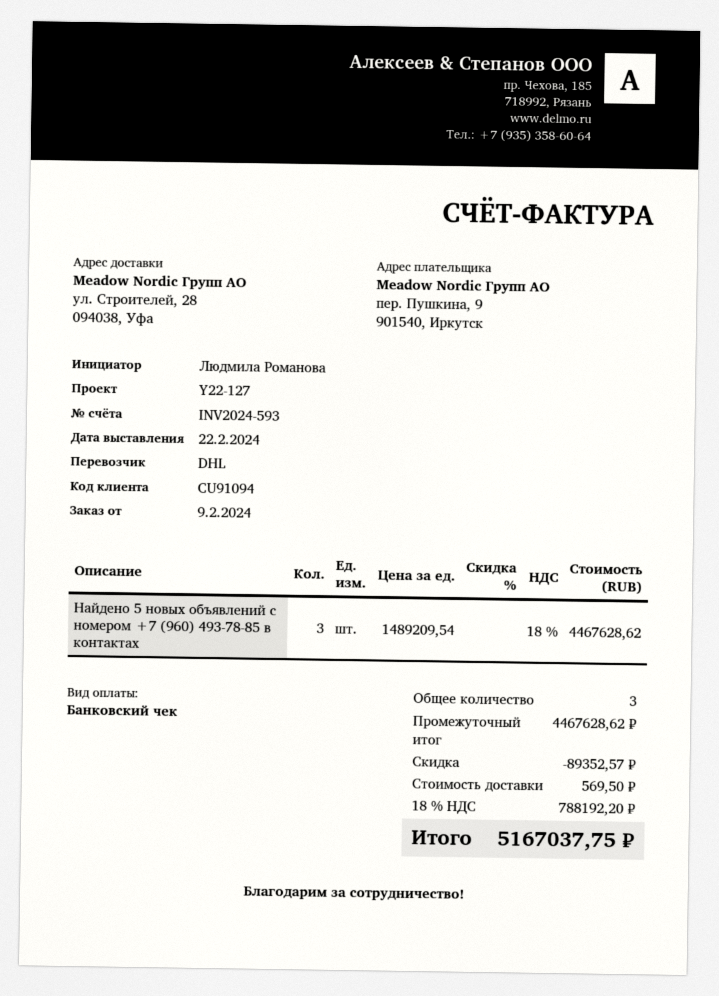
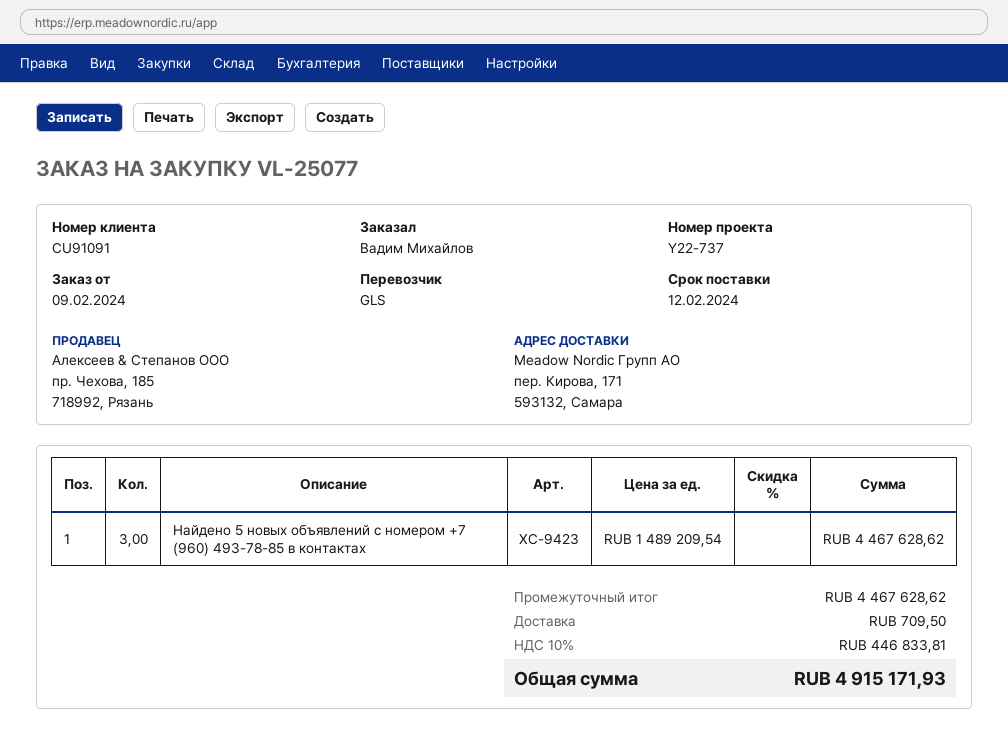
customer number: CU91094 -> CU91091
reference: Y22-127 -> Y22-737
ordered by: Людмила Романова -> Вадим Михайлов
shipping method: DHL -> GLS
ship to: ул. Строителей, 28, 094038, Уфа -> пер. Кирова, 171, 593132, Самара
discount: 89352.57 -> none
shipping: 569.50 -> 709.50
tax: 18% = 788192.20 -> 10% = 446833.81
total: 5167037.75 -> 4915171.93

